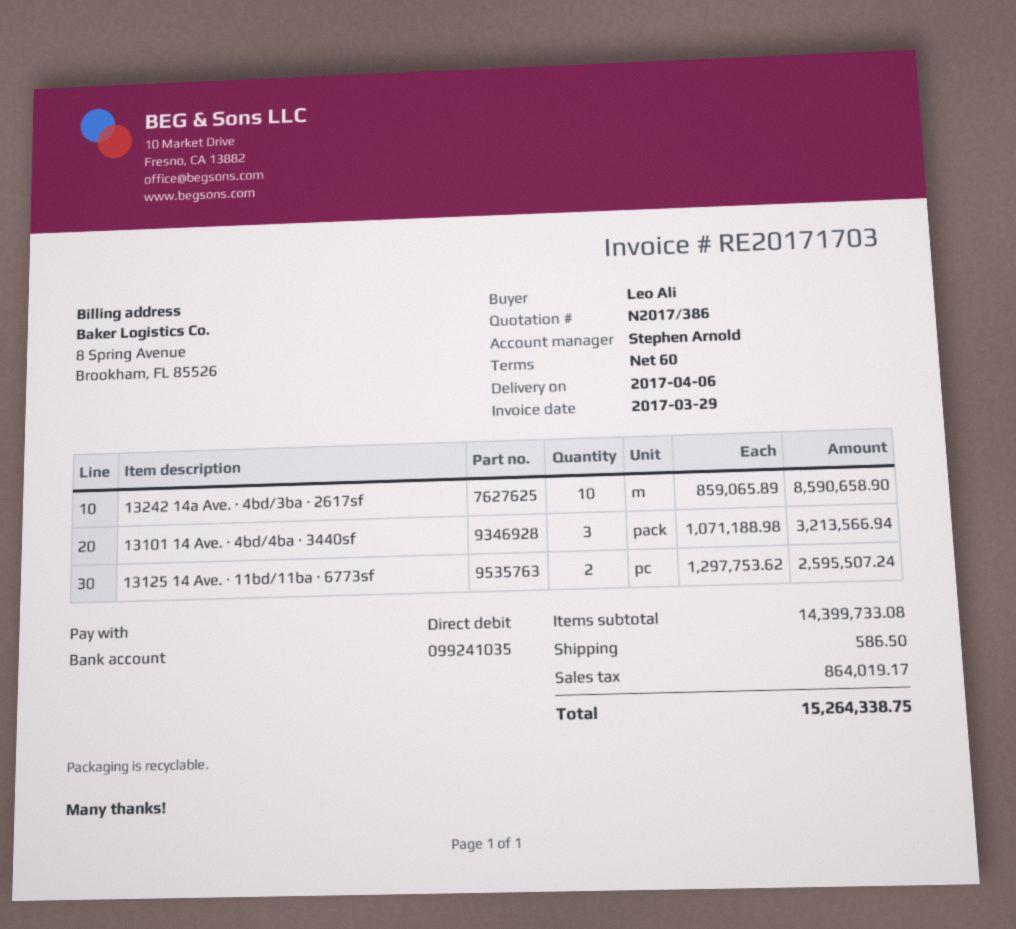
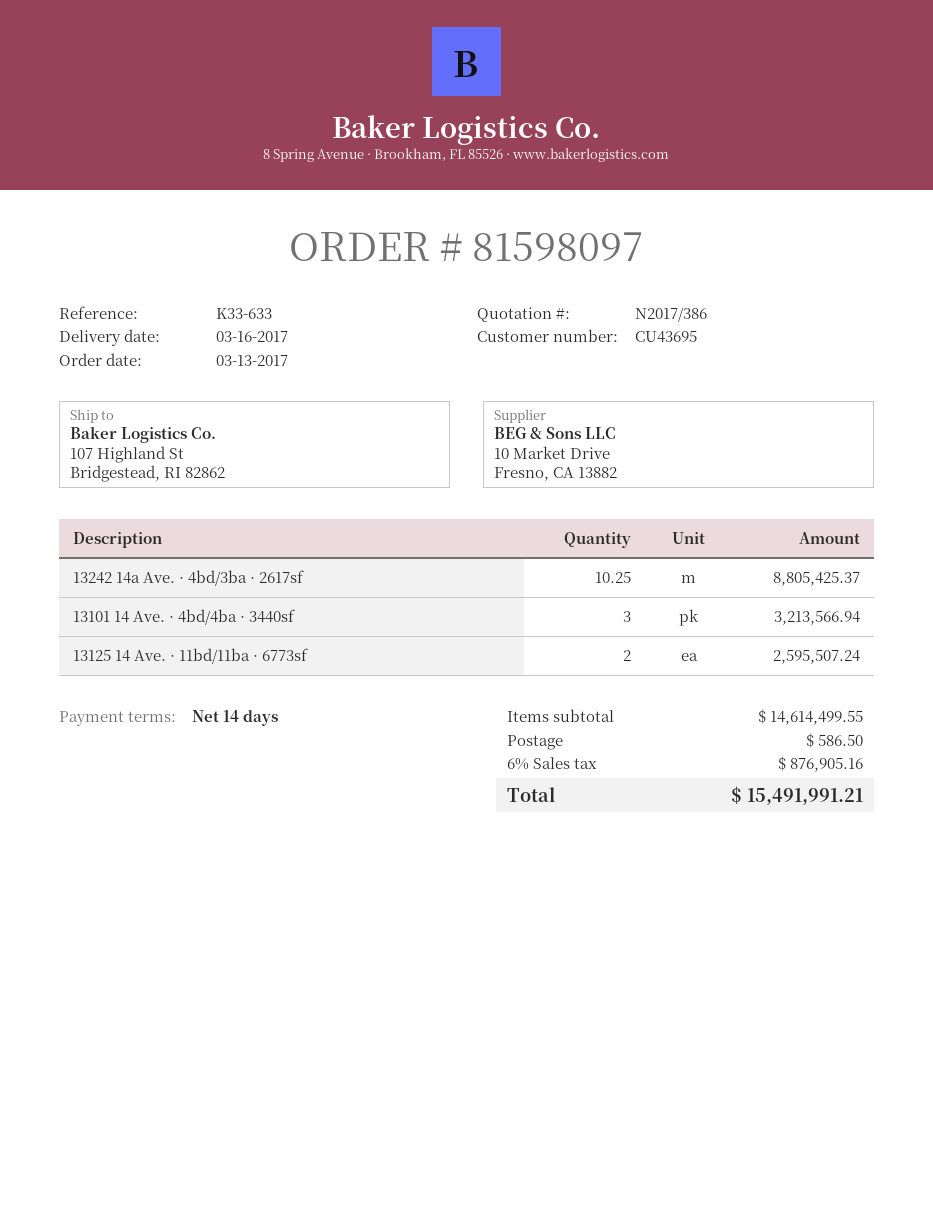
delivery date: 2017-04-06 -> 2017-03-16
payment terms: 60 days -> 14 days
13242 14a Ave. · 4bd/3ba · 2617sf: 10 for 8590658.90 -> 10.25 for 8805425.37
subtotal: 14399733.08 -> 14614499.55
tax: 864019.17 -> 876905.16
total: 15264338.75 -> 15491991.21

